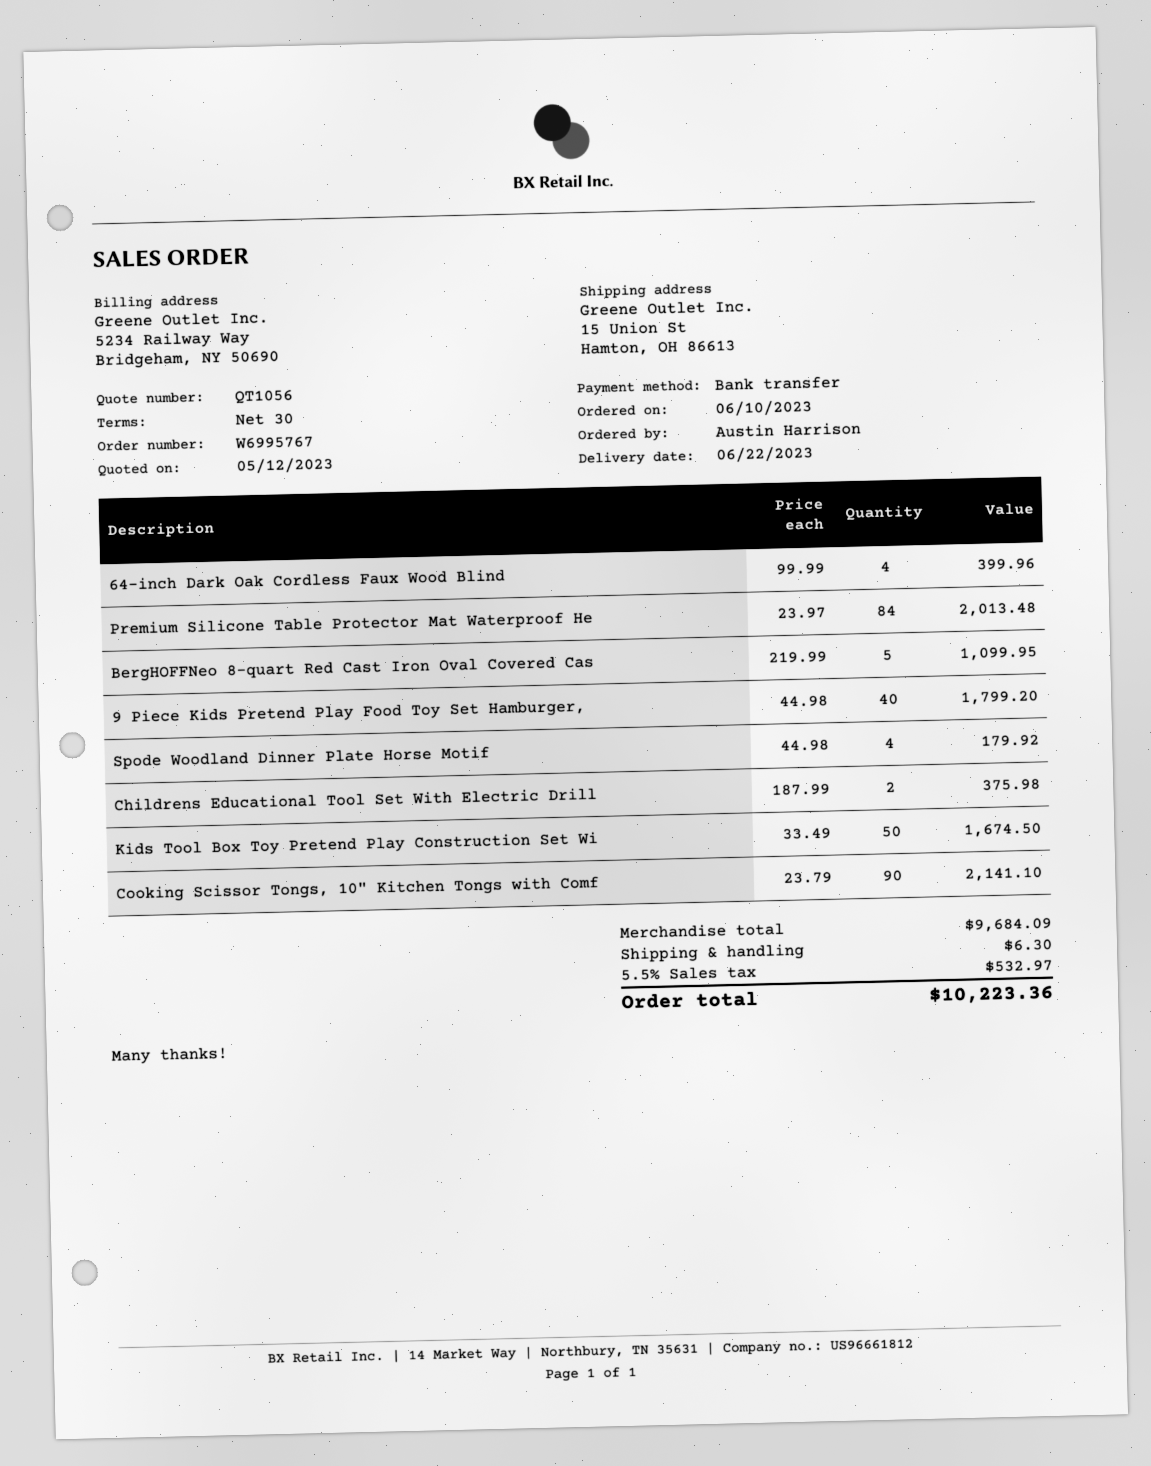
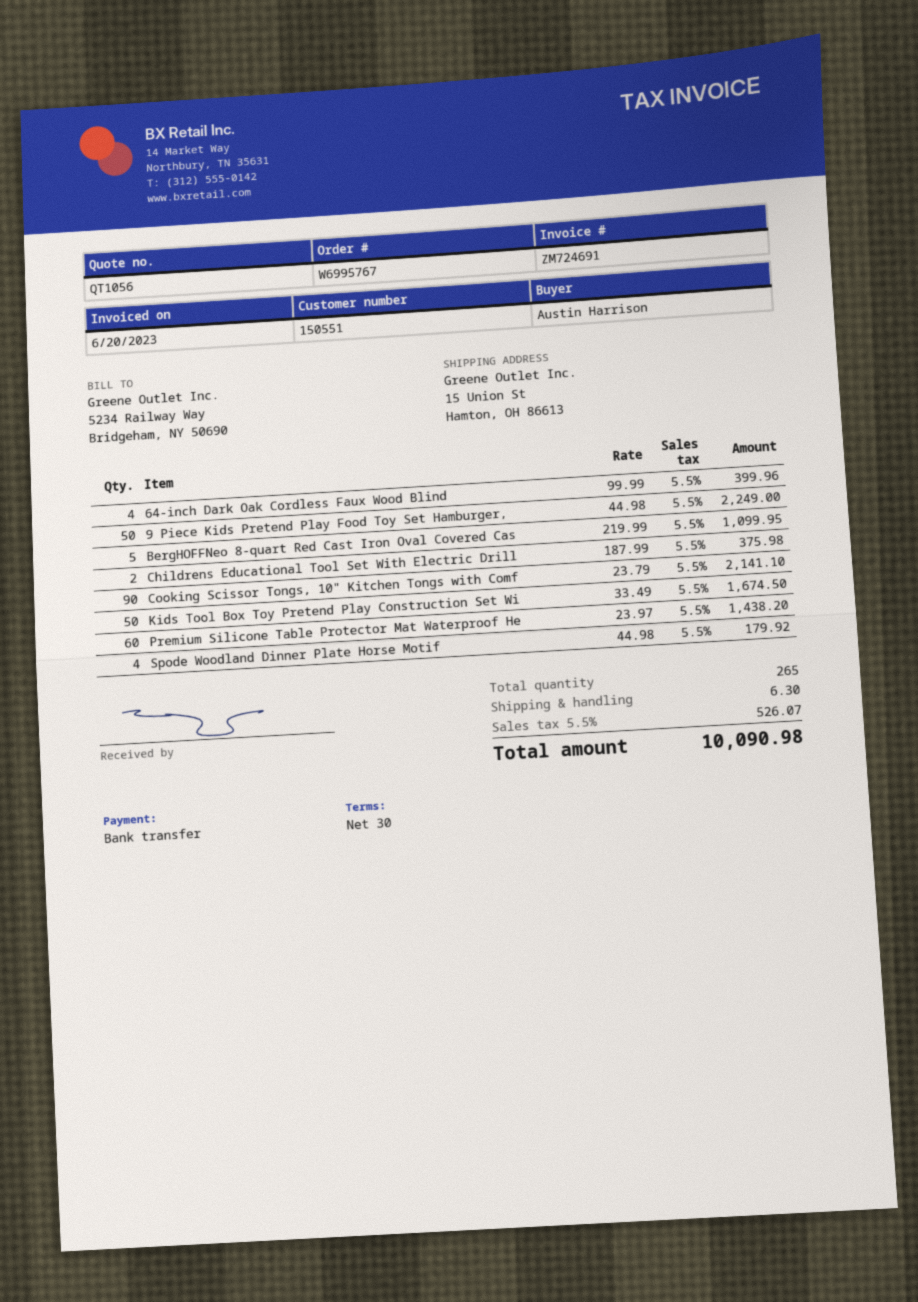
Premium Silicone Table Protector Mat Waterproof He: 84 x 23.97 = 2013.48 -> 60 x 23.97 = 1438.20
9 Piece Kids Pretend Play Food Toy Set Hamburger,: 40 x 44.98 = 1799.20 -> 50 x 44.98 = 2249.00
tax: 5.5% = 532.97 -> 5.5% = 526.07
total: 10223.36 -> 10090.98

